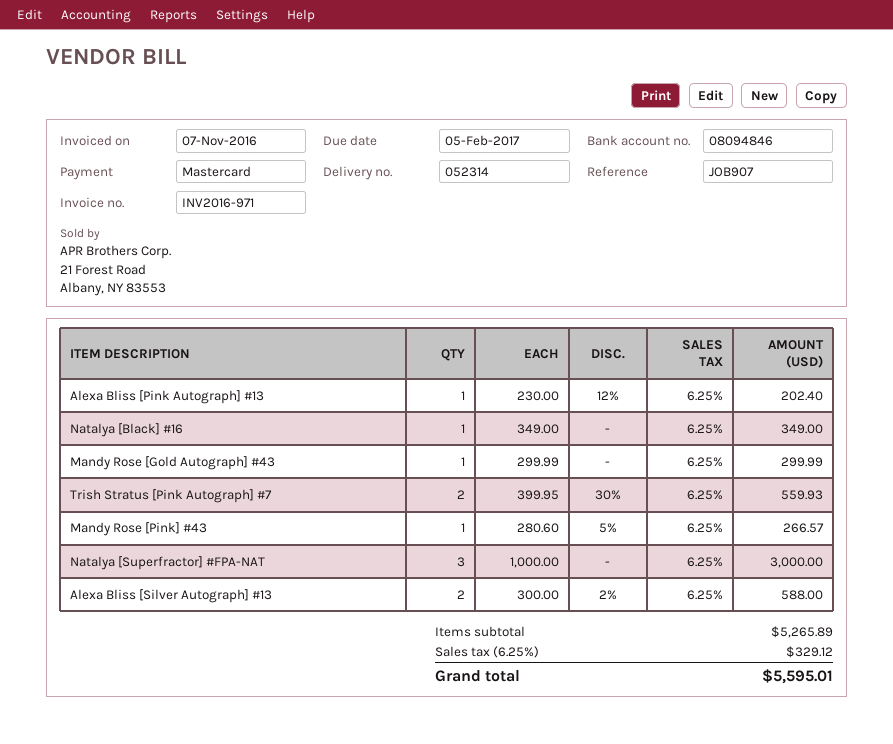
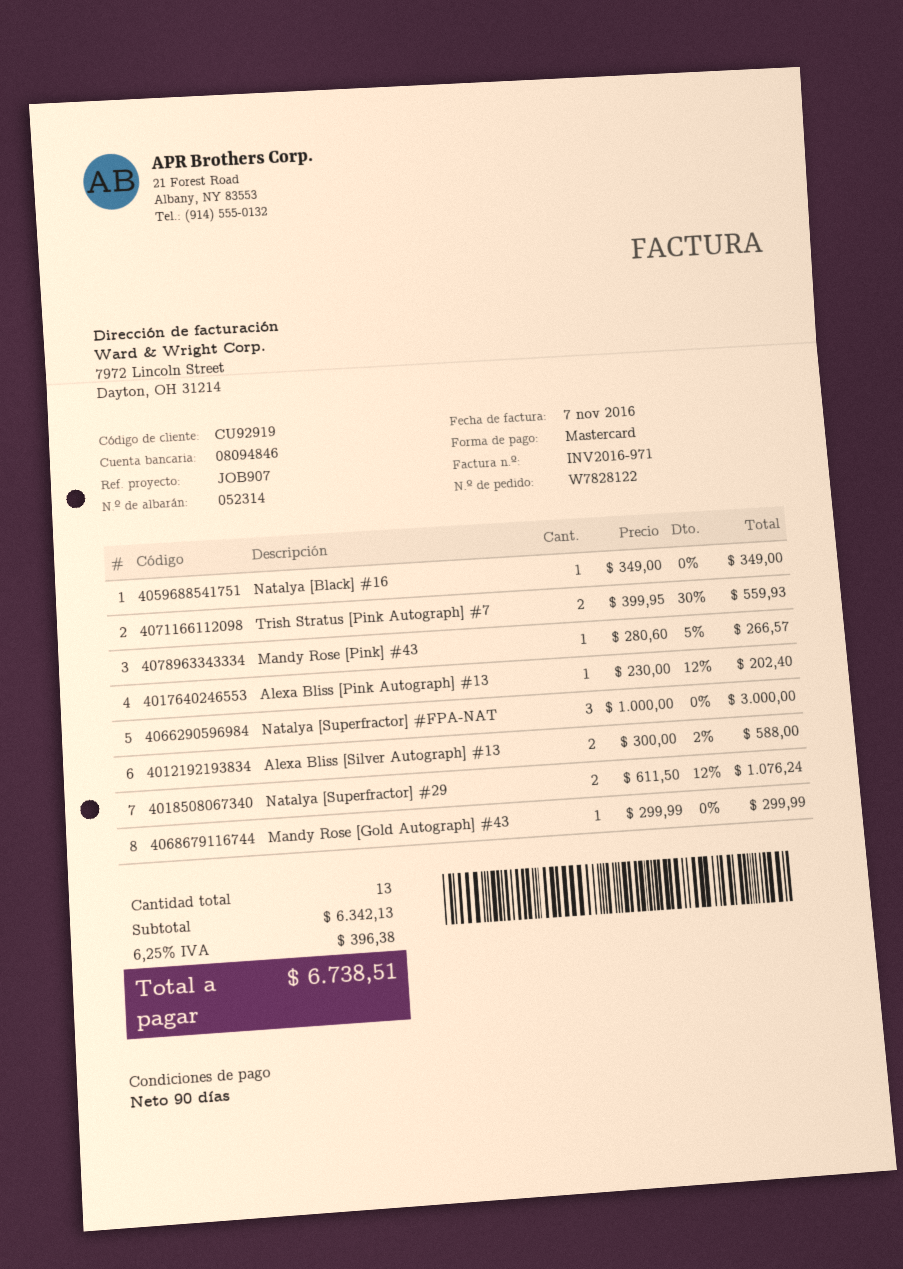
Natalya [Superfractor] #29: none -> 2 x 611.50 - 12% = 1076.24
subtotal: 5265.89 -> 6342.13
tax: 6.25% = 329.12 -> 6.25% = 396.38
total: 5595.01 -> 6738.51

